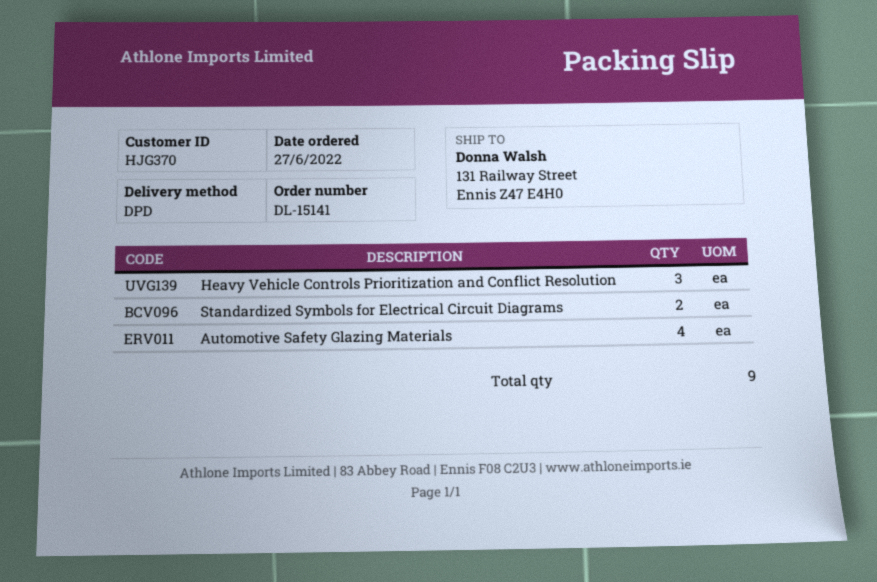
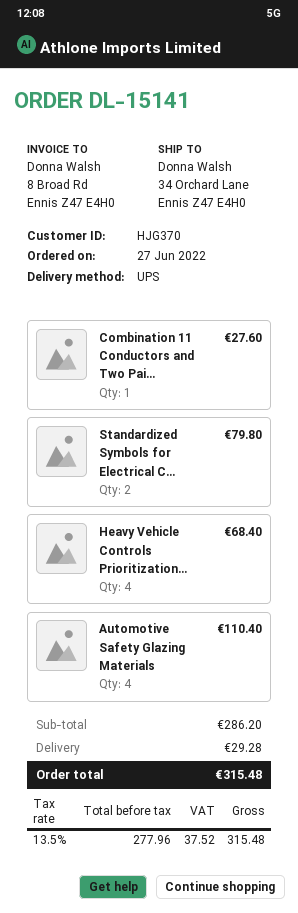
shipping method: DPD -> UPS
ship to: 131 Railway Street, Ennis Z47 E4H0 -> 34 Orchard Lane, Ennis Z47 E4H0
Heavy Vehicle Controls Prioritization and Conflict Resolution: 3 -> 4
Combination 11 Conductors and Two Pai...: none -> 1

